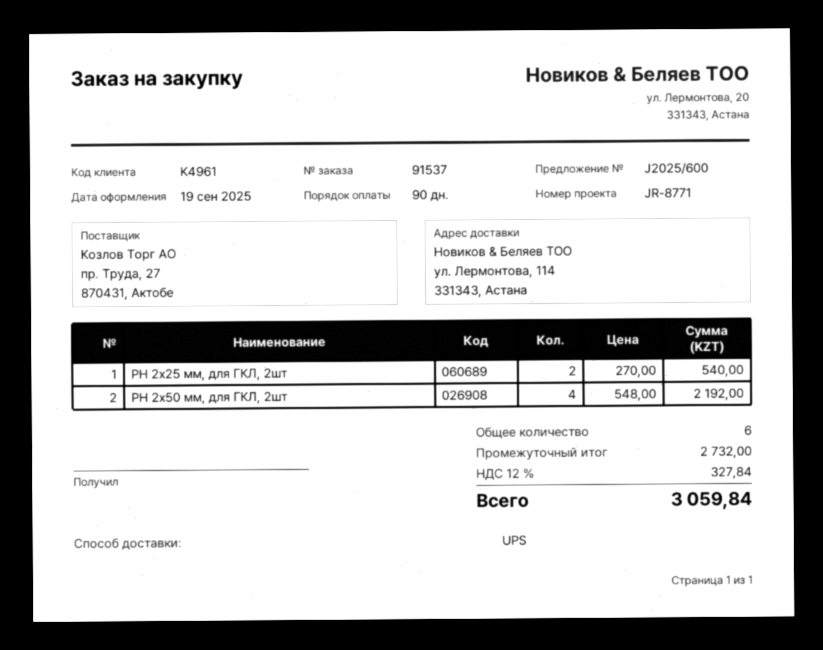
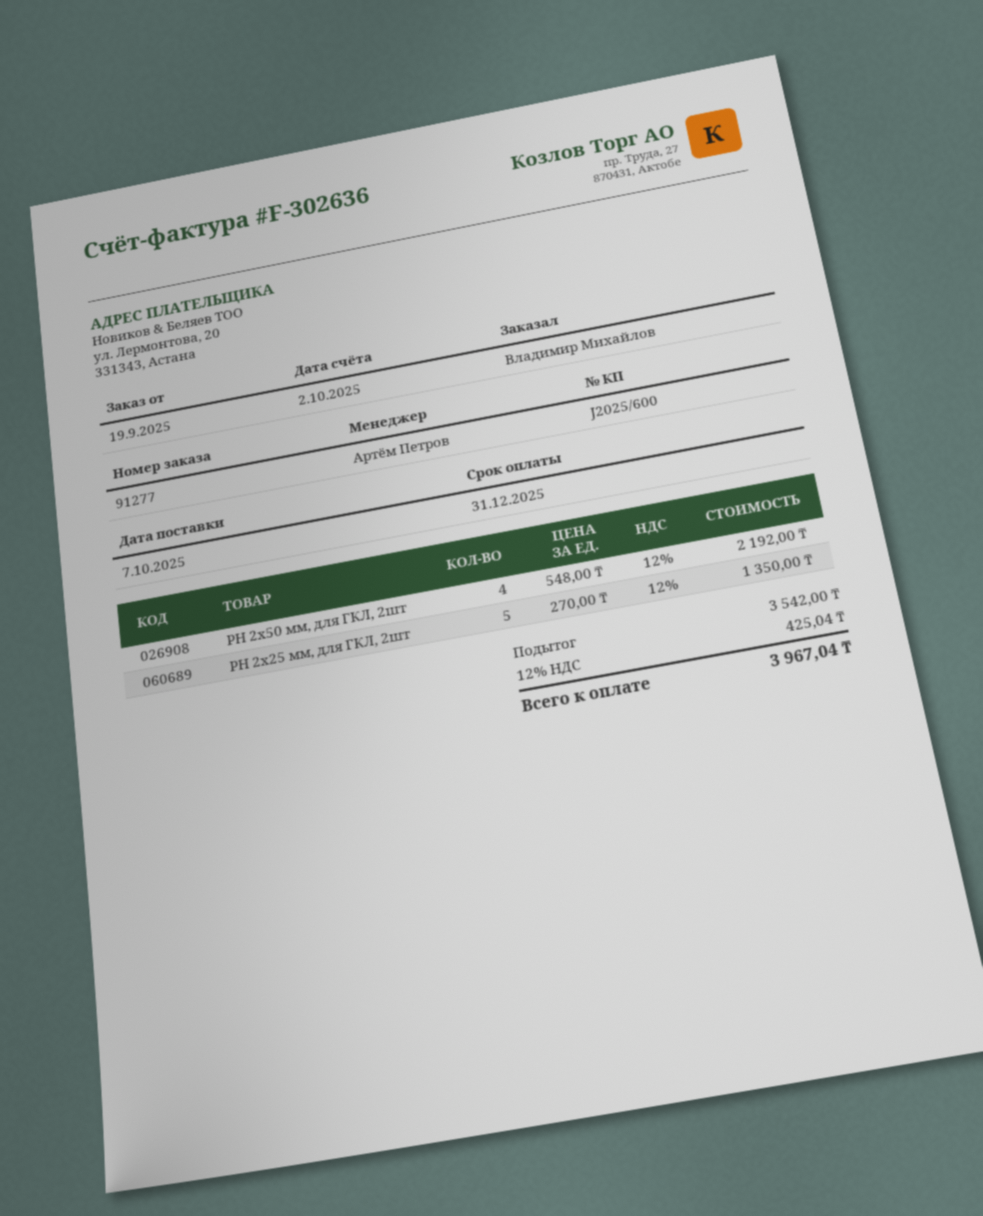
order number: 91537 -> 91277
PH 2x25 мм, для ГКЛ, 2шт: 2 x 270.00 = 540.00 -> 5 x 270.00 = 1350.00
subtotal: 2732.00 -> 3542.00
tax: 12% = 327.84 -> 12% = 425.04
total: 3059.84 -> 3967.04

